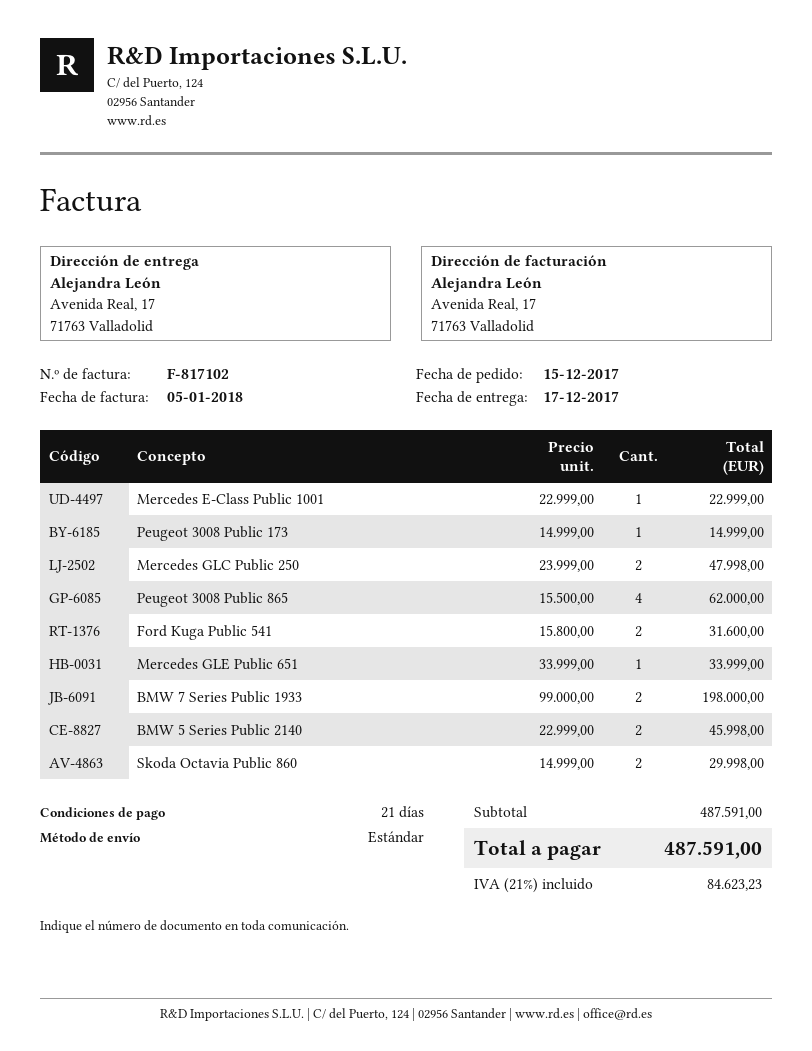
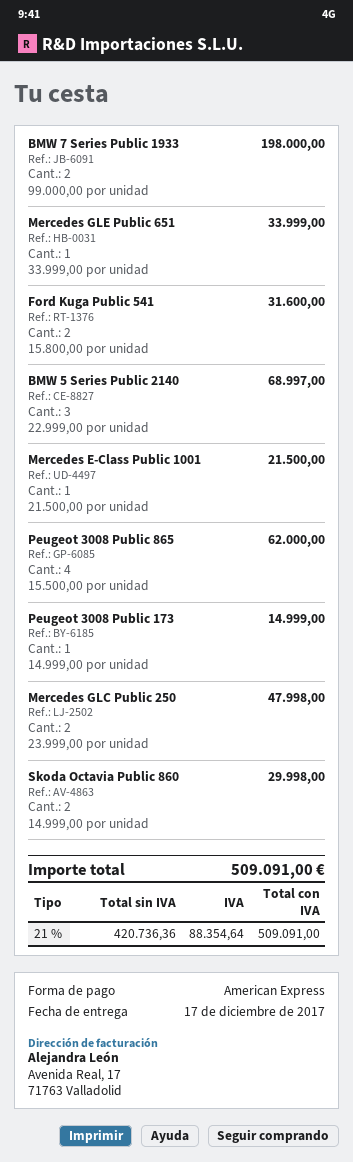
Mercedes E-Class Public 1001: 1 x 22999.00 = 22999.00 -> 1 x 21500.00 = 21500.00
BMW 5 Series Public 2140: 2 x 22999.00 = 45998.00 -> 3 x 22999.00 = 68997.00
tax: 21% = 84623.23 -> 21% = 88354.64
total: 487591.00 -> 509091.00

